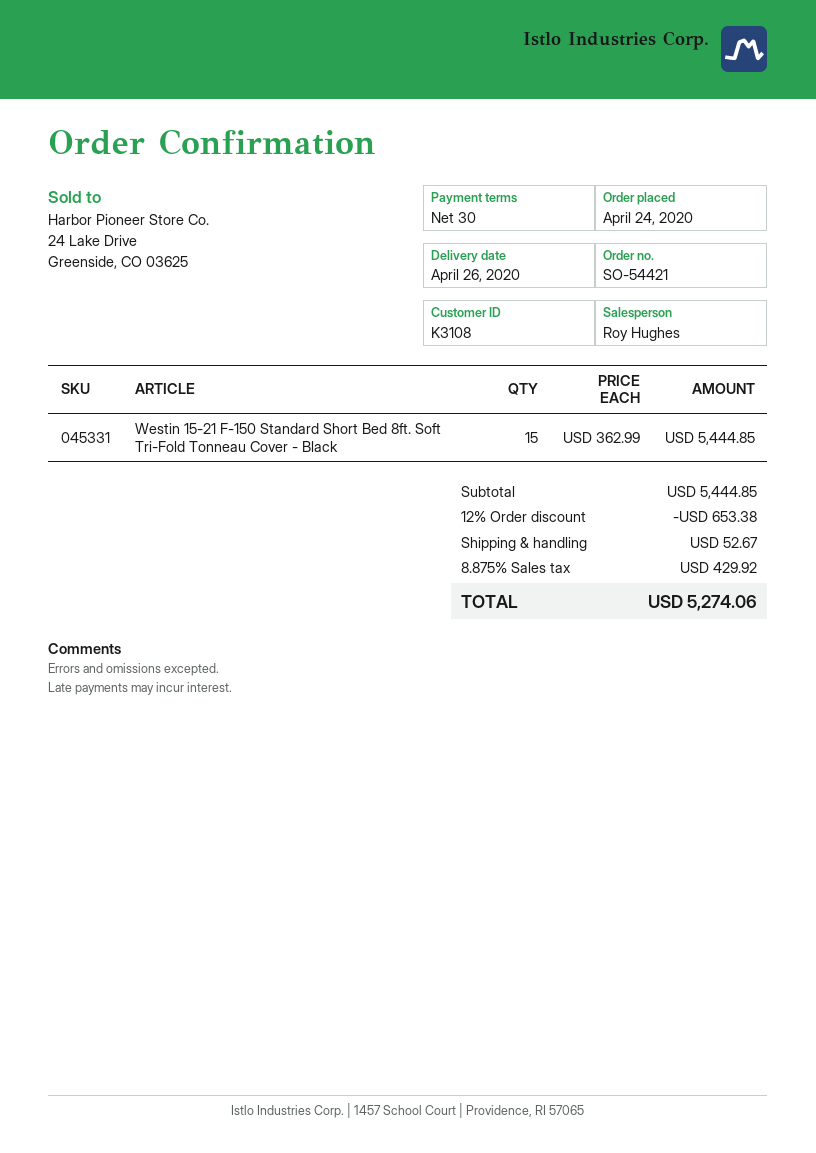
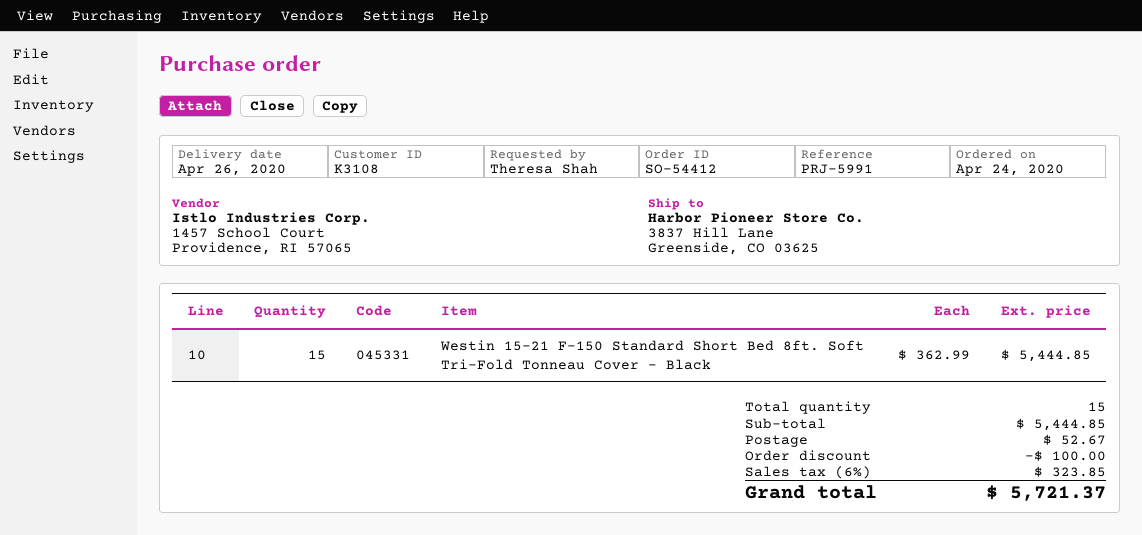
order number: SO-54421 -> SO-54412
discount: 653.38 -> 100.00
tax: 8.875% = 429.92 -> 6% = 323.85
total: 5274.06 -> 5721.37

